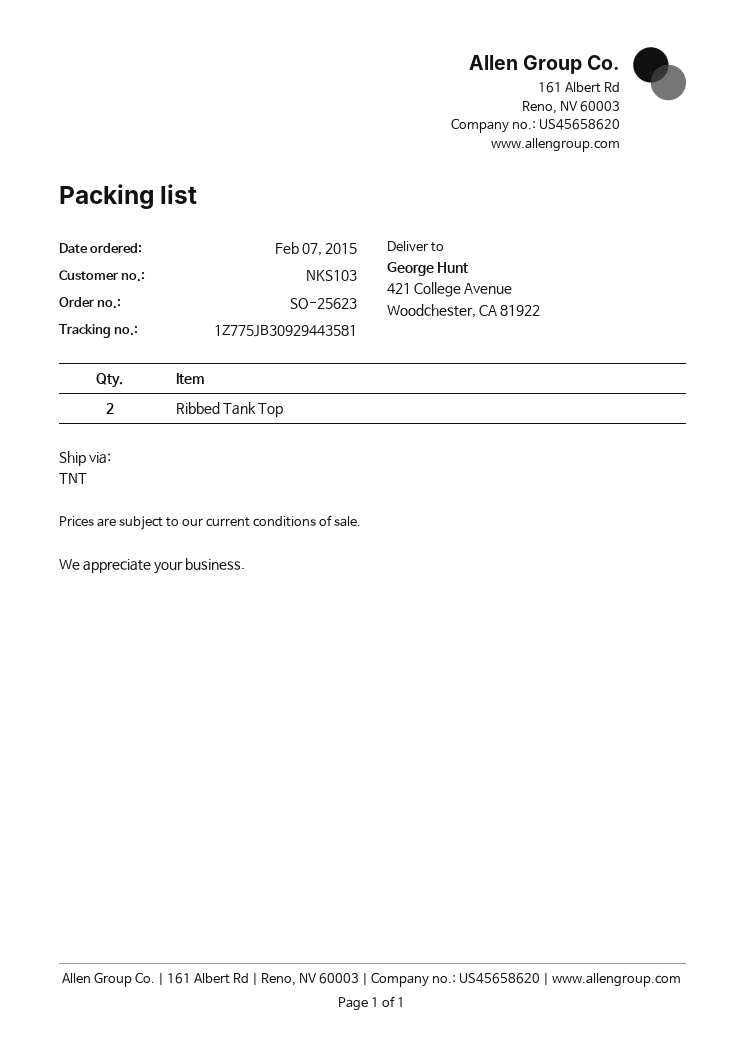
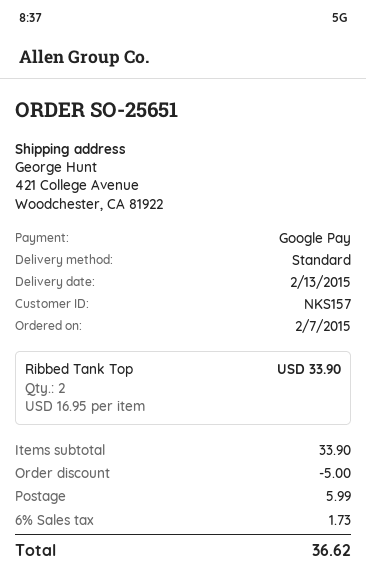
order number: SO-25623 -> SO-25651
customer number: NKS103 -> NKS157
shipping method: TNT -> standard

